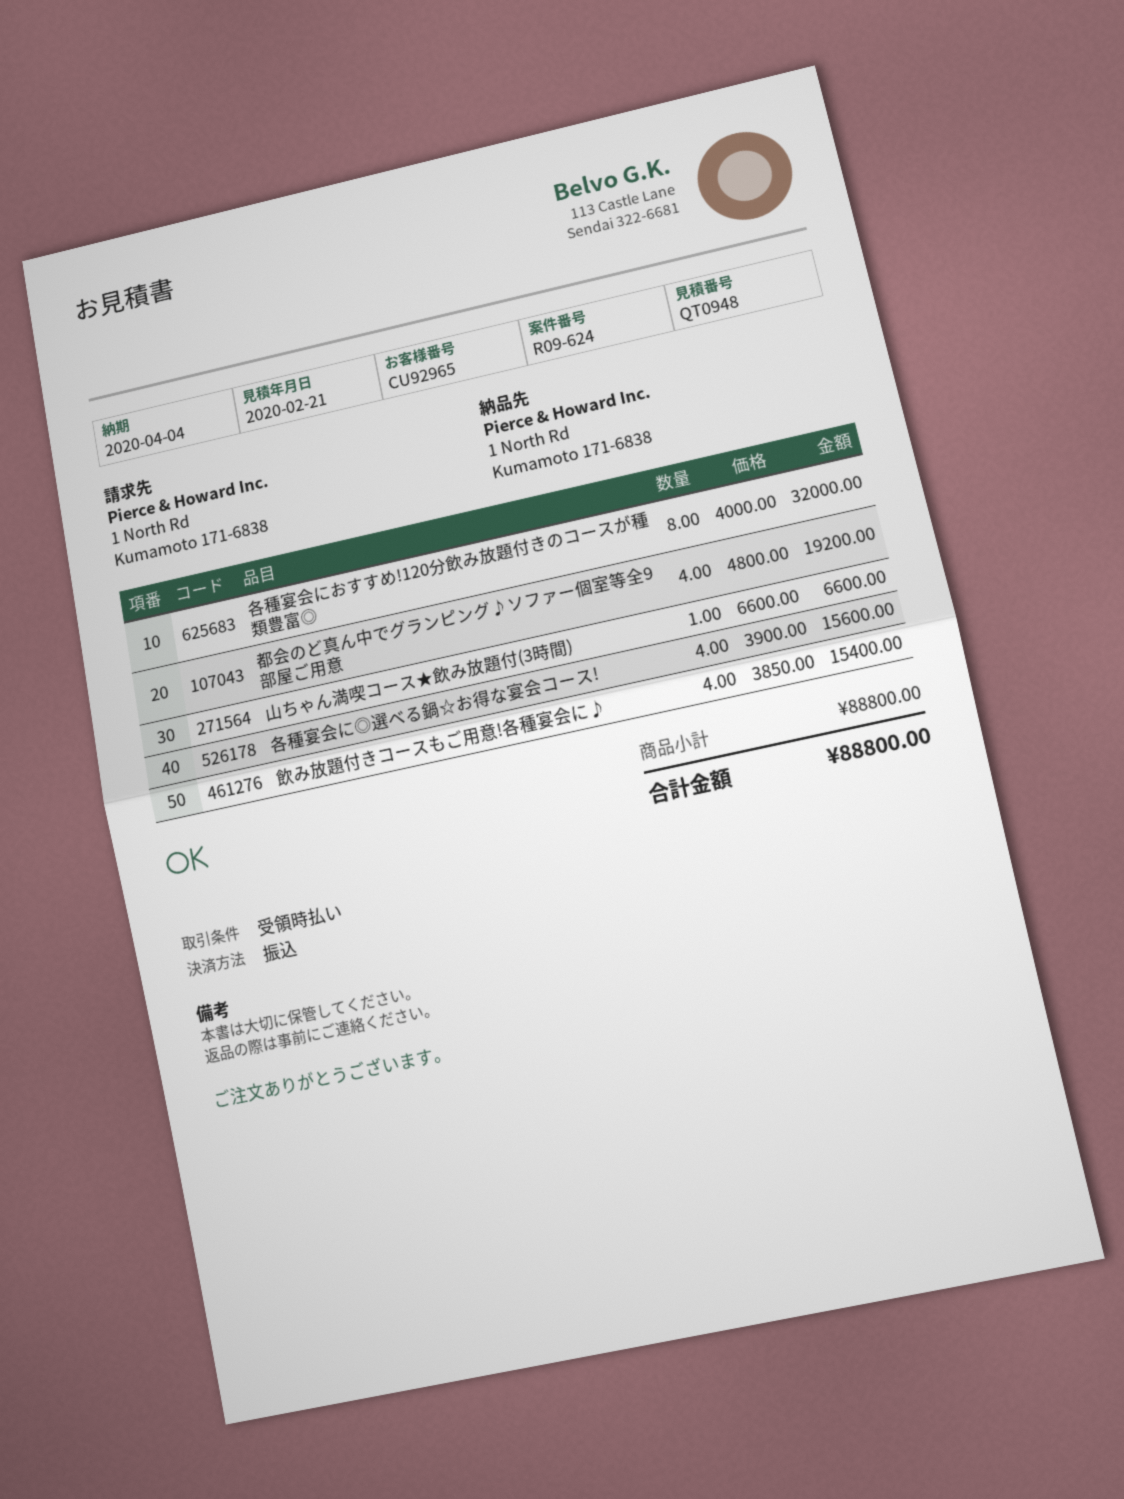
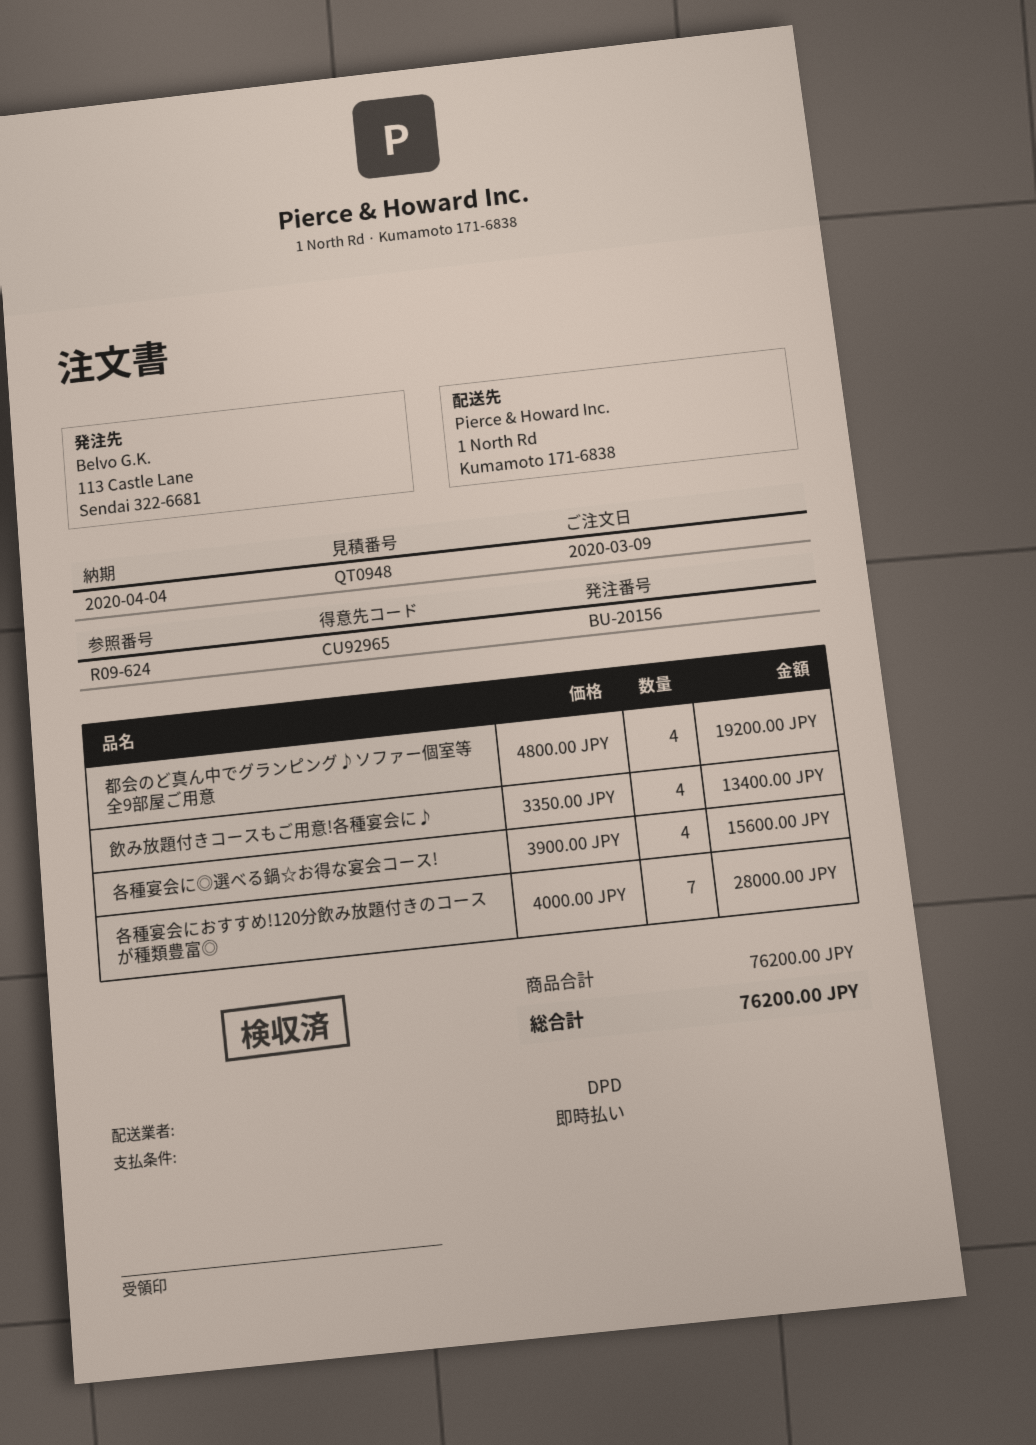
各種宴会におすすめ!120分飲み放題付きのコースが種類豊富◎: 8 x 4000.00 = 32000.00 -> 7 x 4000.00 = 28000.00
山ちゃん満喫コース★飲み放題付(3時間): 1 x 6600.00 = 6600.00 -> none
飲み放題付きコースもご用意!各種宴会に♪: 4 x 3850.00 = 15400.00 -> 4 x 3350.00 = 13400.00
subtotal: 88800.00 -> 76200.00
total: 88800.00 -> 76200.00

